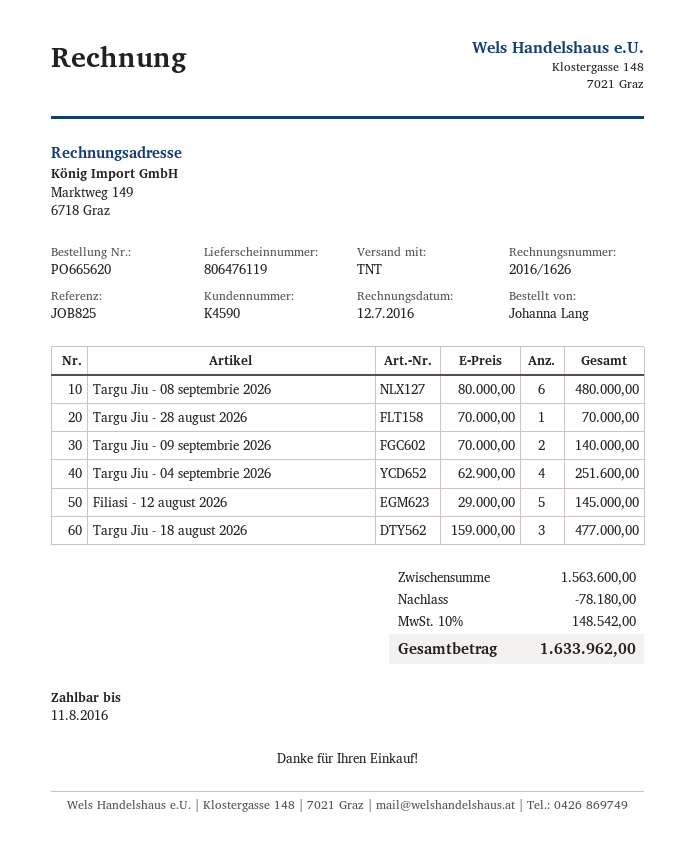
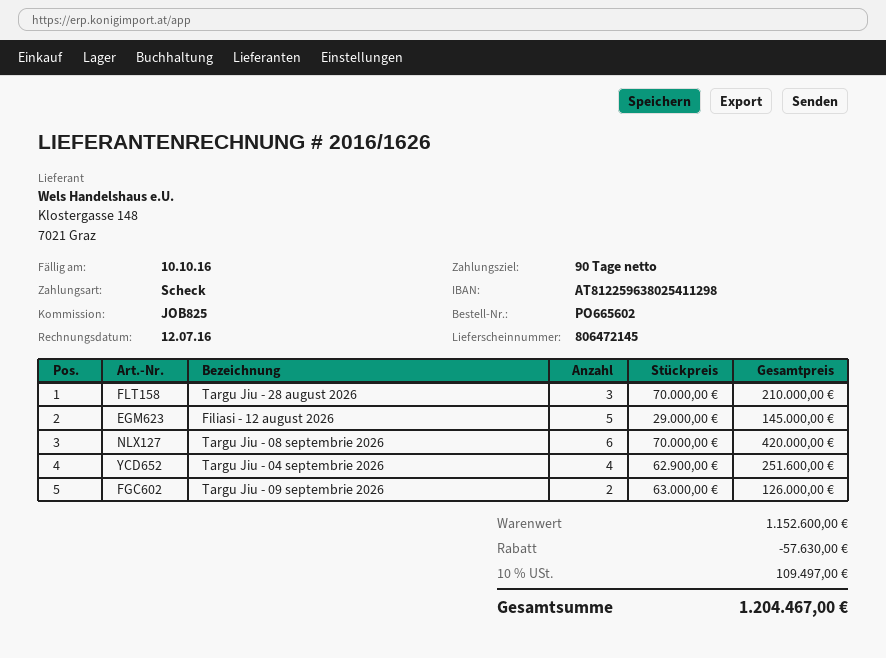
order number: PO665620 -> PO665602
delivery note number: 806476119 -> 806472145
due date: 2016-08-11 -> 2016-10-10
Targu Jiu - 08 septembrie 2026: 6 x 80000.00 = 480000.00 -> 6 x 70000.00 = 420000.00
Targu Jiu - 28 august 2026: 1 x 70000.00 = 70000.00 -> 3 x 70000.00 = 210000.00
Targu Jiu - 09 septembrie 2026: 2 x 70000.00 = 140000.00 -> 2 x 63000.00 = 126000.00
Targu Jiu - 18 august 2026: 3 x 159000.00 = 477000.00 -> none
subtotal: 1563600.00 -> 1152600.00
discount: 78180.00 -> 57630.00
tax: 10% = 148542.00 -> 10% = 109497.00
total: 1633962.00 -> 1204467.00

